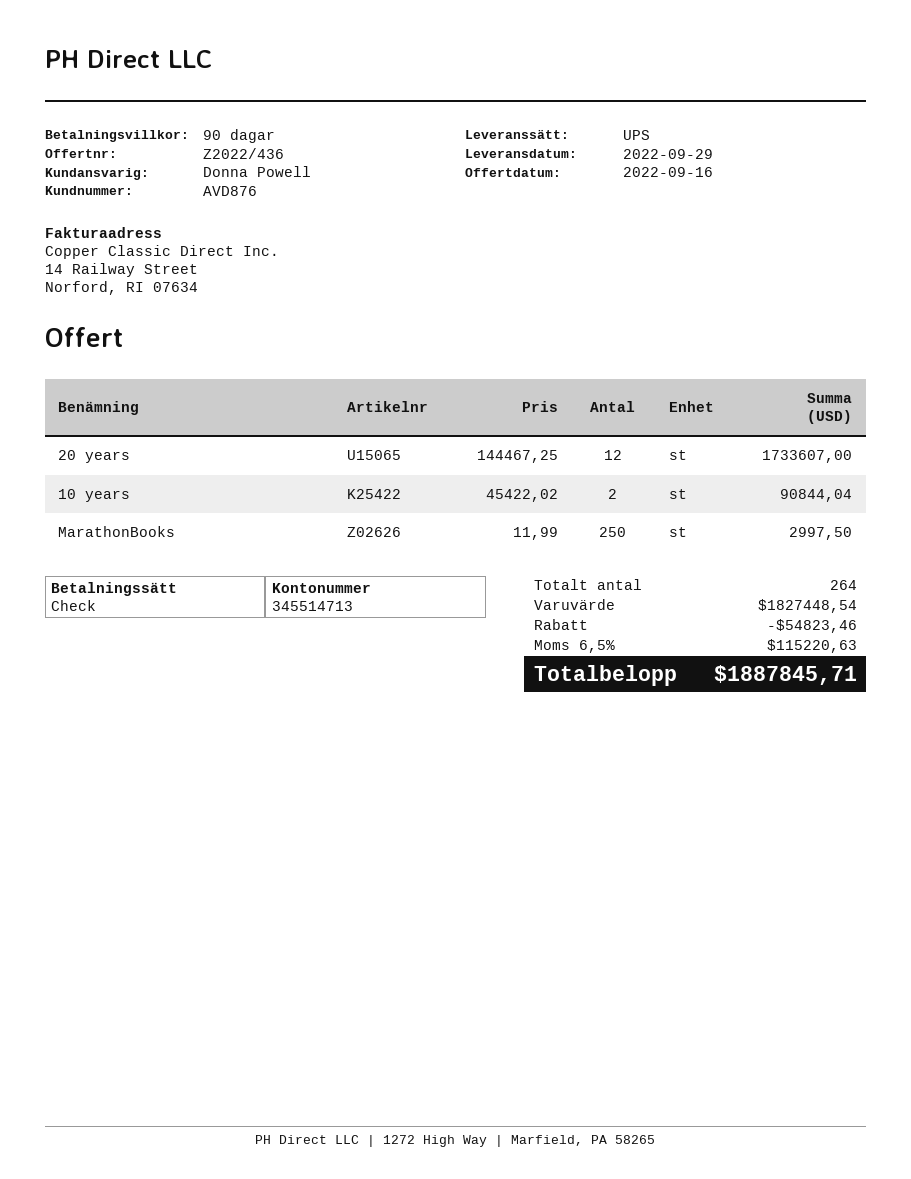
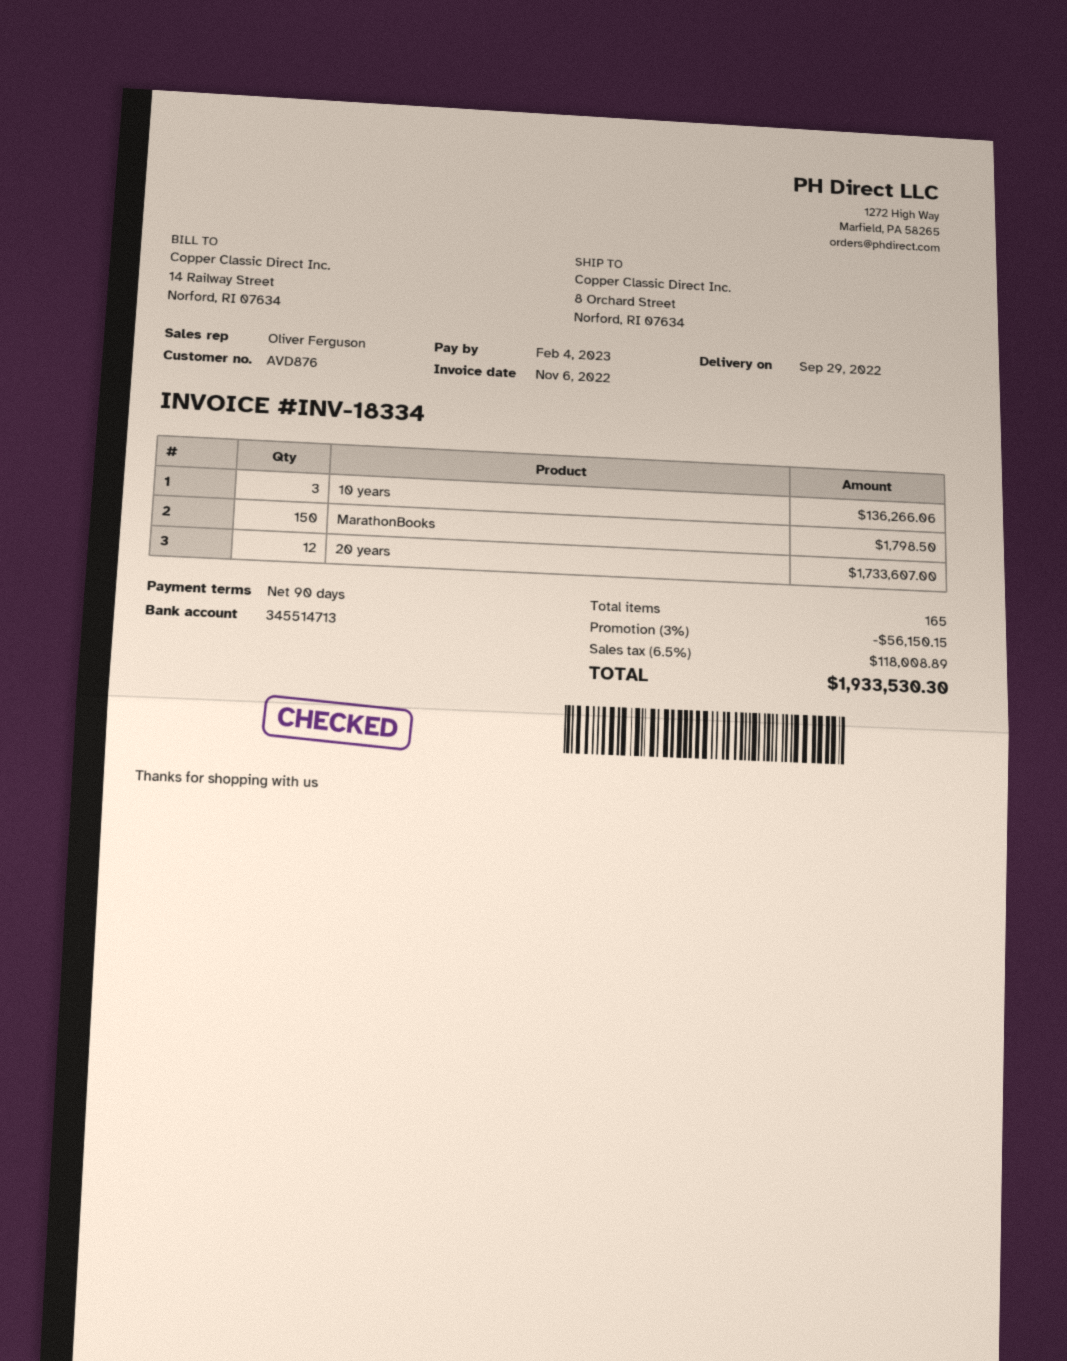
sales rep: Donna Powell -> Oliver Ferguson
10 years: 2 for 90844.04 -> 3 for 136266.06
MarathonBooks: 250 for 2997.50 -> 150 for 1798.50
total quantity: 264 -> 165
discount: 54823.46 -> 56150.15
tax: 6.5% = 115220.63 -> 6.5% = 118008.89
total: 1887845.71 -> 1933530.30

